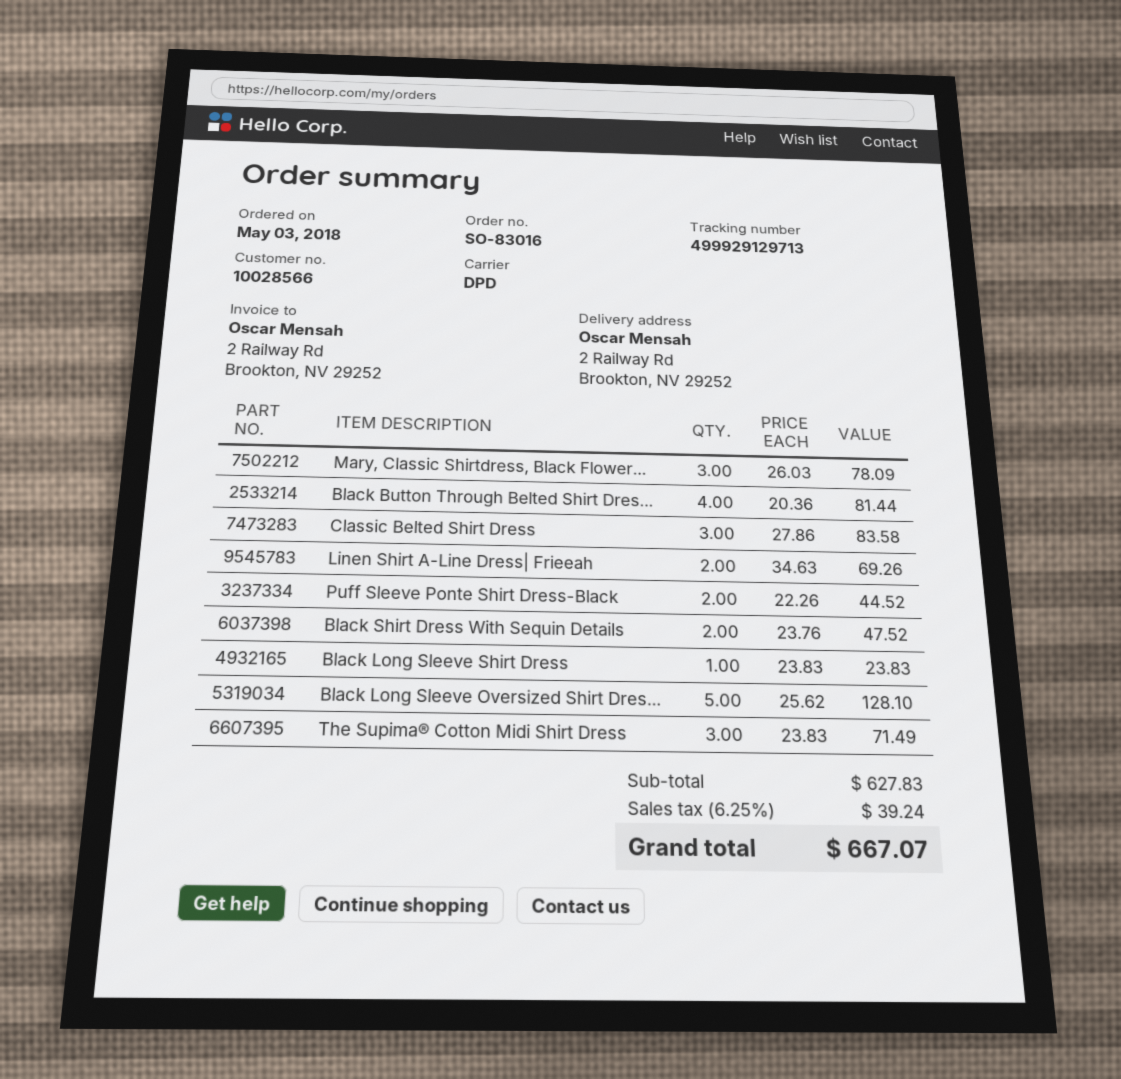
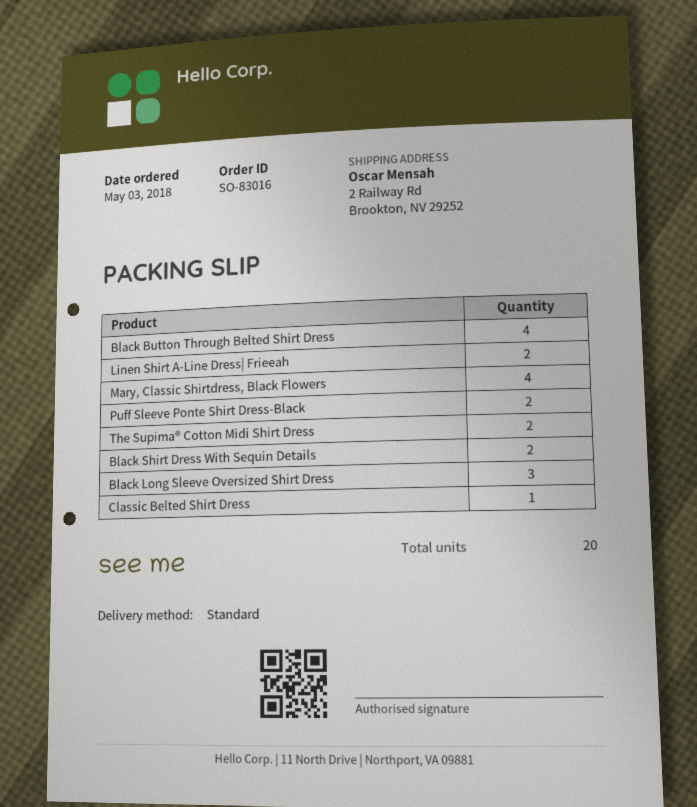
shipping method: DPD -> standard
Mary, Classic Shirtdress, Black Flower...: 3 -> 4
Classic Belted Shirt Dress: 3 -> 1
Black Long Sleeve Shirt Dress: 1 -> none
Black Long Sleeve Oversized Shirt Dres...: 5 -> 3
The Supima® Cotton Midi Shirt Dress: 3 -> 2

